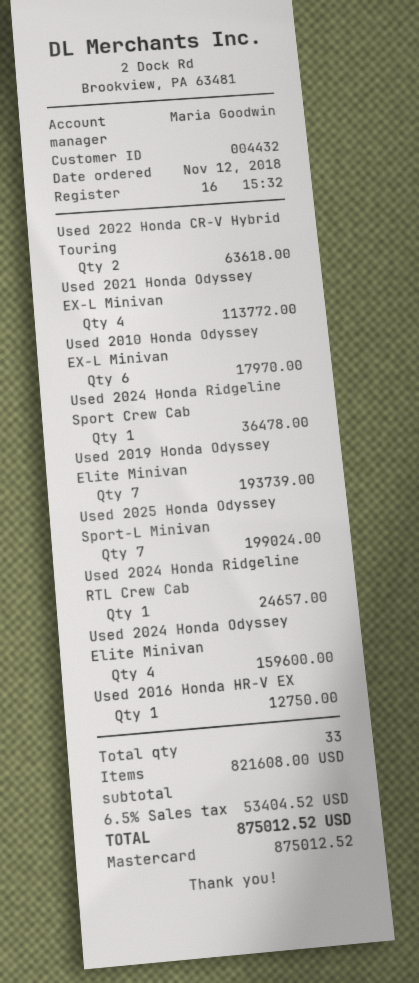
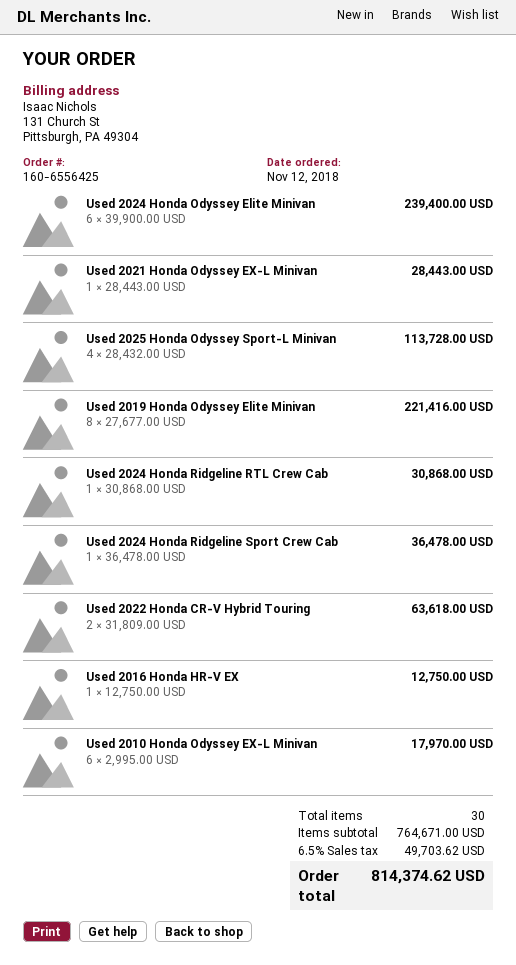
Used 2021 Honda Odyssey EX-L Minivan: 4 for 113772.00 -> 1 for 28443.00
Used 2019 Honda Odyssey Elite Minivan: 7 for 193739.00 -> 8 for 221416.00
Used 2025 Honda Odyssey Sport-L Minivan: 7 for 199024.00 -> 4 for 113728.00
Used 2024 Honda Ridgeline RTL Crew Cab: 1 for 24657.00 -> 1 for 30868.00
Used 2024 Honda Odyssey Elite Minivan: 4 for 159600.00 -> 6 for 239400.00
total quantity: 33 -> 30
subtotal: 821608.00 -> 764671.00
tax: 6.5% = 53404.52 -> 6.5% = 49703.62
total: 875012.52 -> 814374.62

